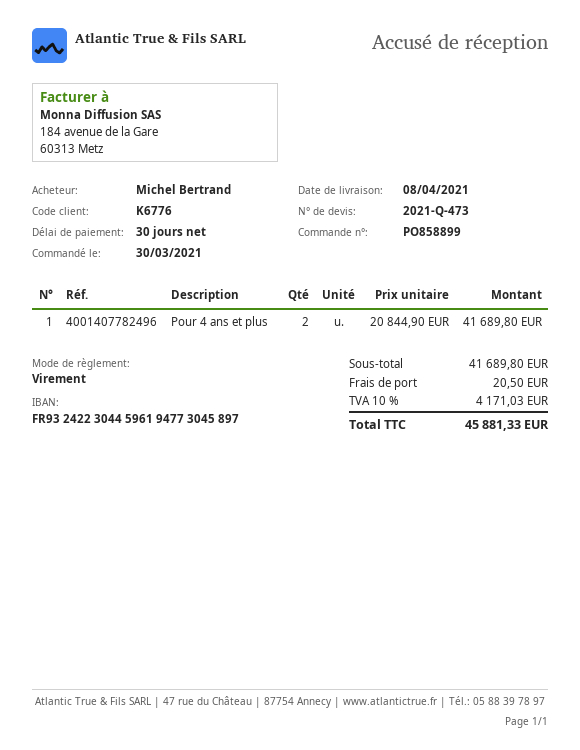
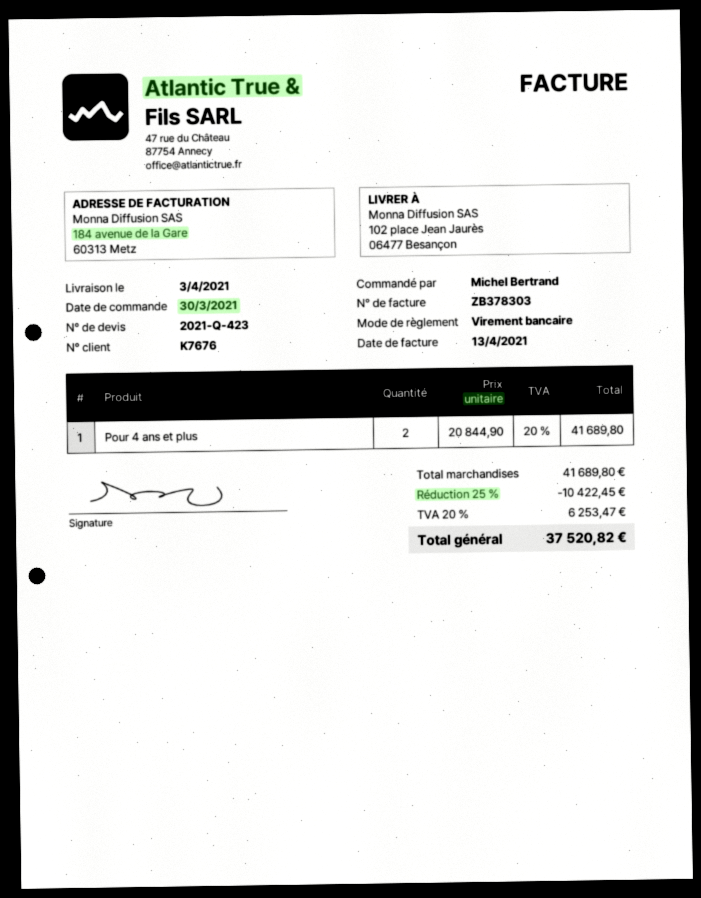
quote number: 2021-Q-473 -> 2021-Q-423
delivery date: 2021-04-08 -> 2021-04-03
customer number: K6776 -> K7676
discount: none -> 25% = 10422.45
shipping: 20.50 -> none
tax: 10% = 4171.03 -> 20% = 6253.47
total: 45881.33 -> 37520.82

